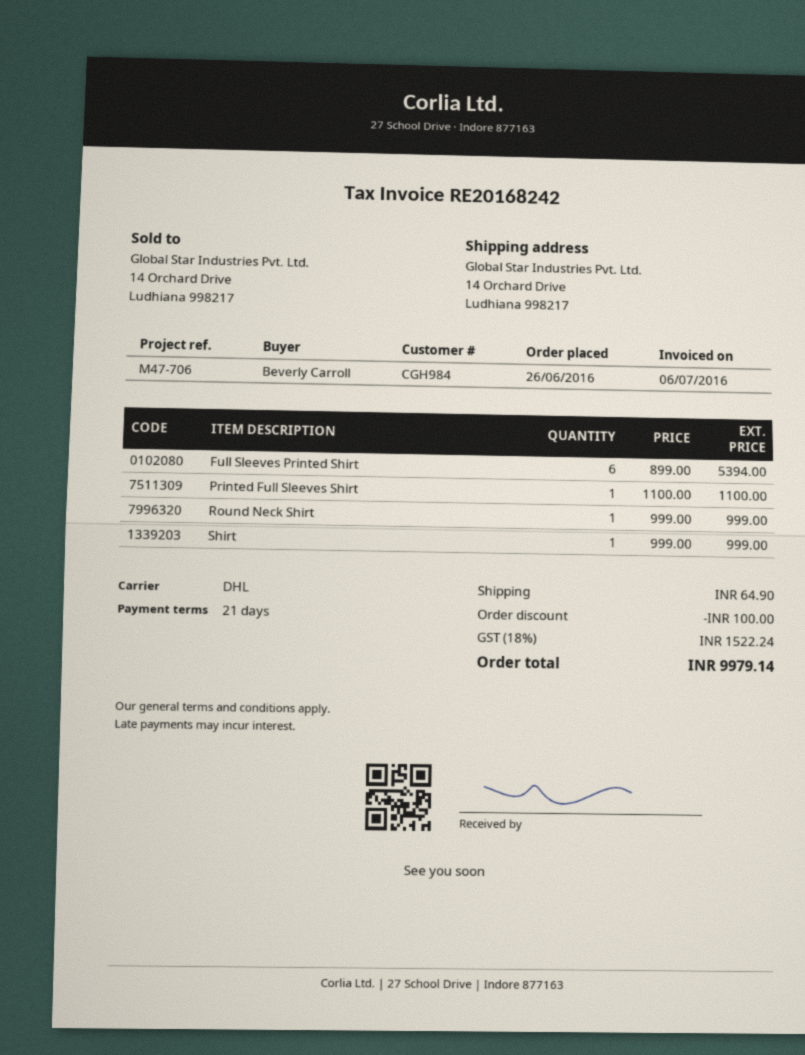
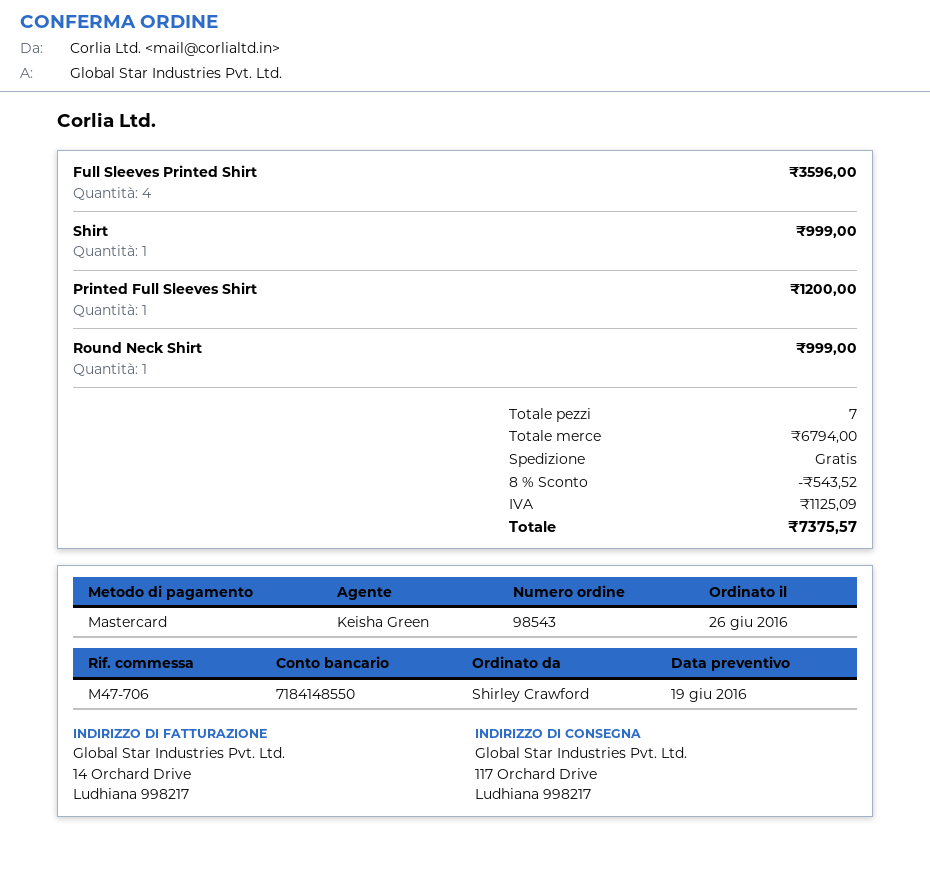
ordered by: Beverly Carroll -> Shirley Crawford
ship to: 14 Orchard Drive, Ludhiana 998217 -> 117 Orchard Drive, Ludhiana 998217
Full Sleeves Printed Shirt: 6 for 5394.00 -> 4 for 3596.00
Printed Full Sleeves Shirt: 1 for 1100.00 -> 1 for 1200.00
discount: 100.00 -> 543.52
shipping: 64.90 -> 0.00
tax: 1522.24 -> 1125.09
total: 9979.14 -> 7375.57

